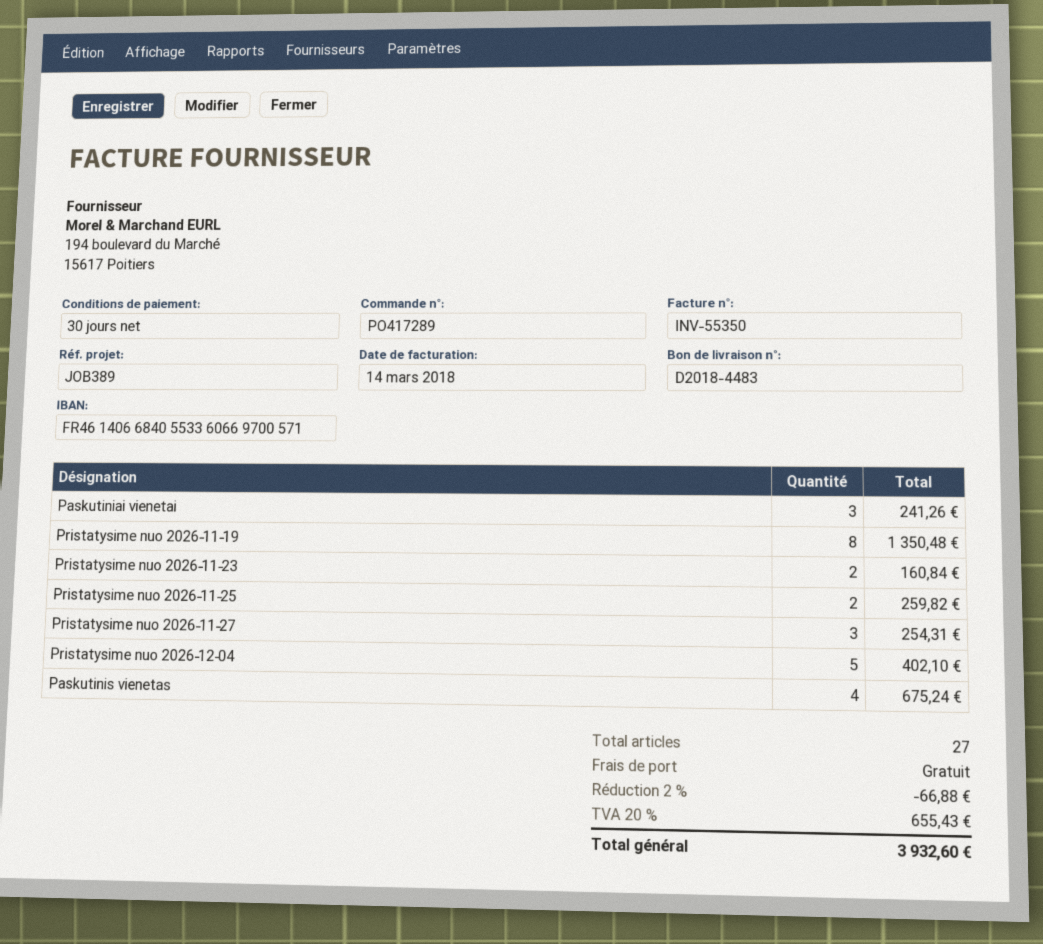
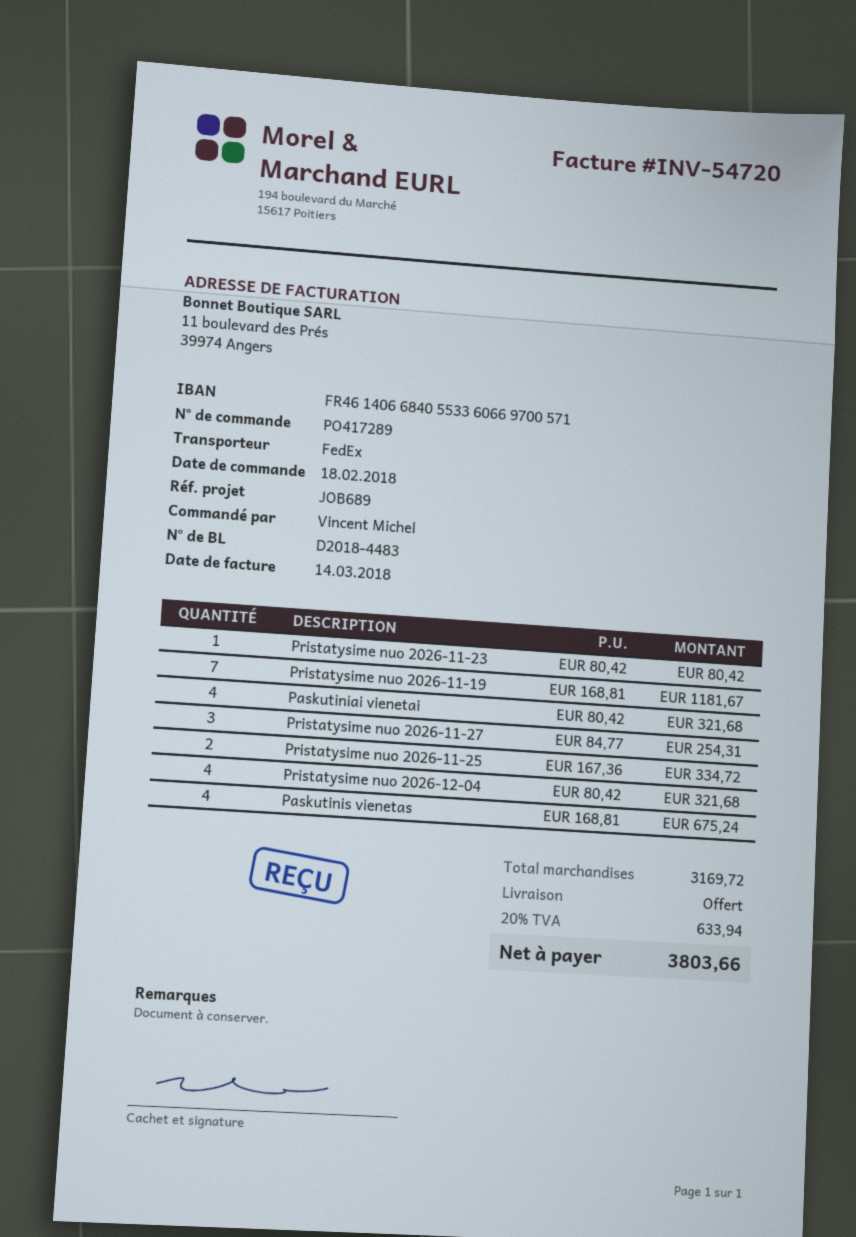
invoice number: INV-55350 -> INV-54720
reference: JOB389 -> JOB689
Paskutiniai vienetai: 3 for 241.26 -> 4 for 321.68
Pristatysime nuo 2026‑11‑19: 8 for 1350.48 -> 7 for 1181.67
Pristatysime nuo 2026‑11‑23: 2 for 160.84 -> 1 for 80.42
Pristatysime nuo 2026‑11‑25: 2 for 259.82 -> 2 for 334.72
Pristatysime nuo 2026‑12‑04: 5 for 402.10 -> 4 for 321.68
discount: 2% = 66.88 -> none
tax: 20% = 655.43 -> 20% = 633.94
total: 3932.60 -> 3803.66

